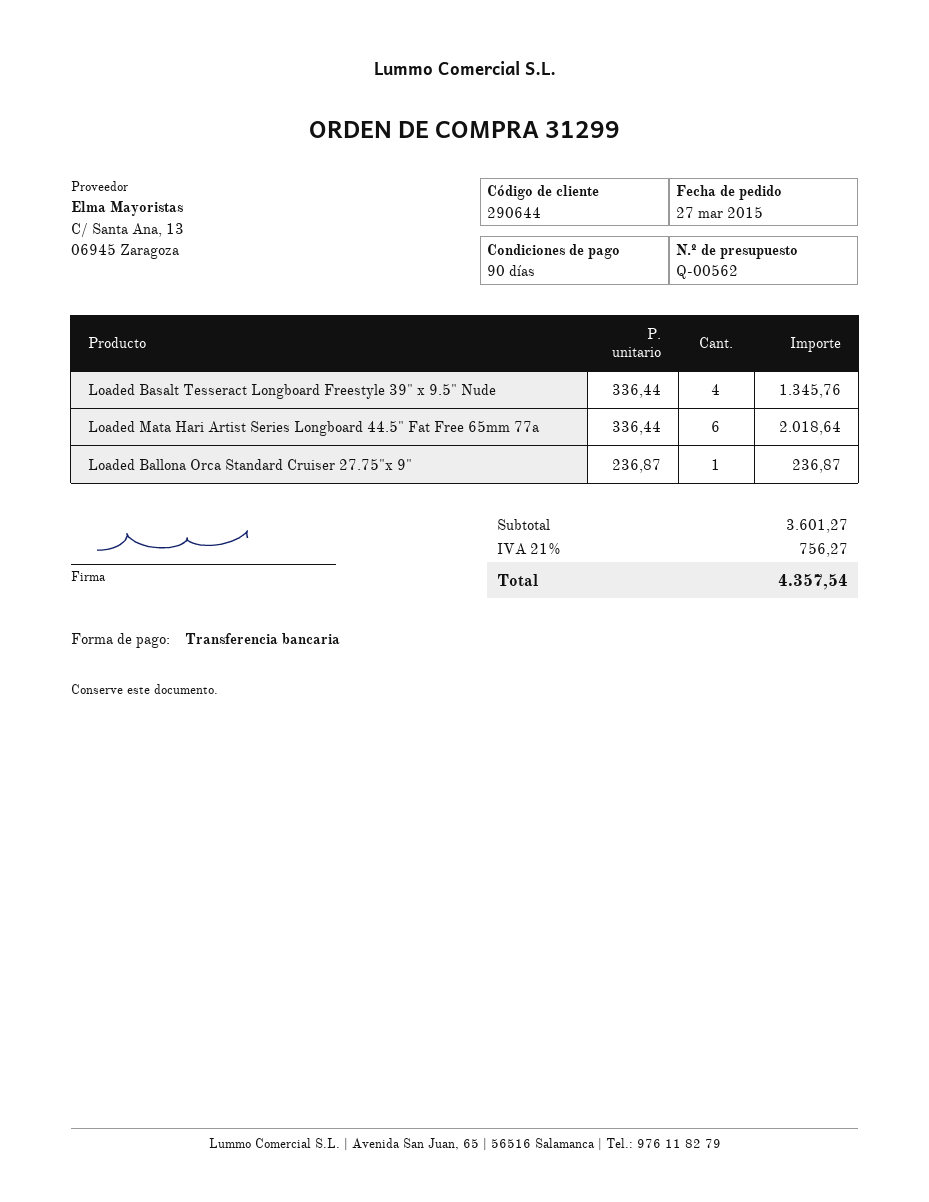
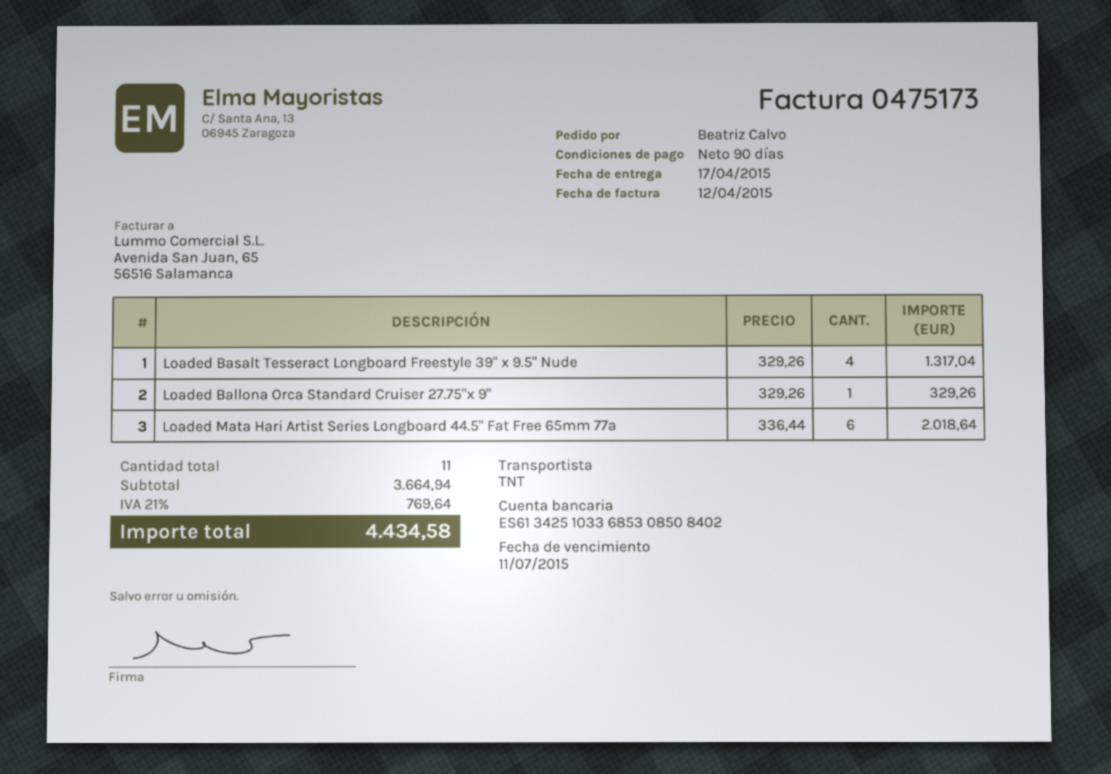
Loaded Basalt Tesseract Longboard Freestyle 39" x 9.5" Nude: 4 x 336.44 = 1345.76 -> 4 x 329.26 = 1317.04
Loaded Ballona Orca Standard Cruiser 27.75"x 9": 1 x 236.87 = 236.87 -> 1 x 329.26 = 329.26
subtotal: 3601.27 -> 3664.94
tax: 21% = 756.27 -> 21% = 769.64
total: 4357.54 -> 4434.58

